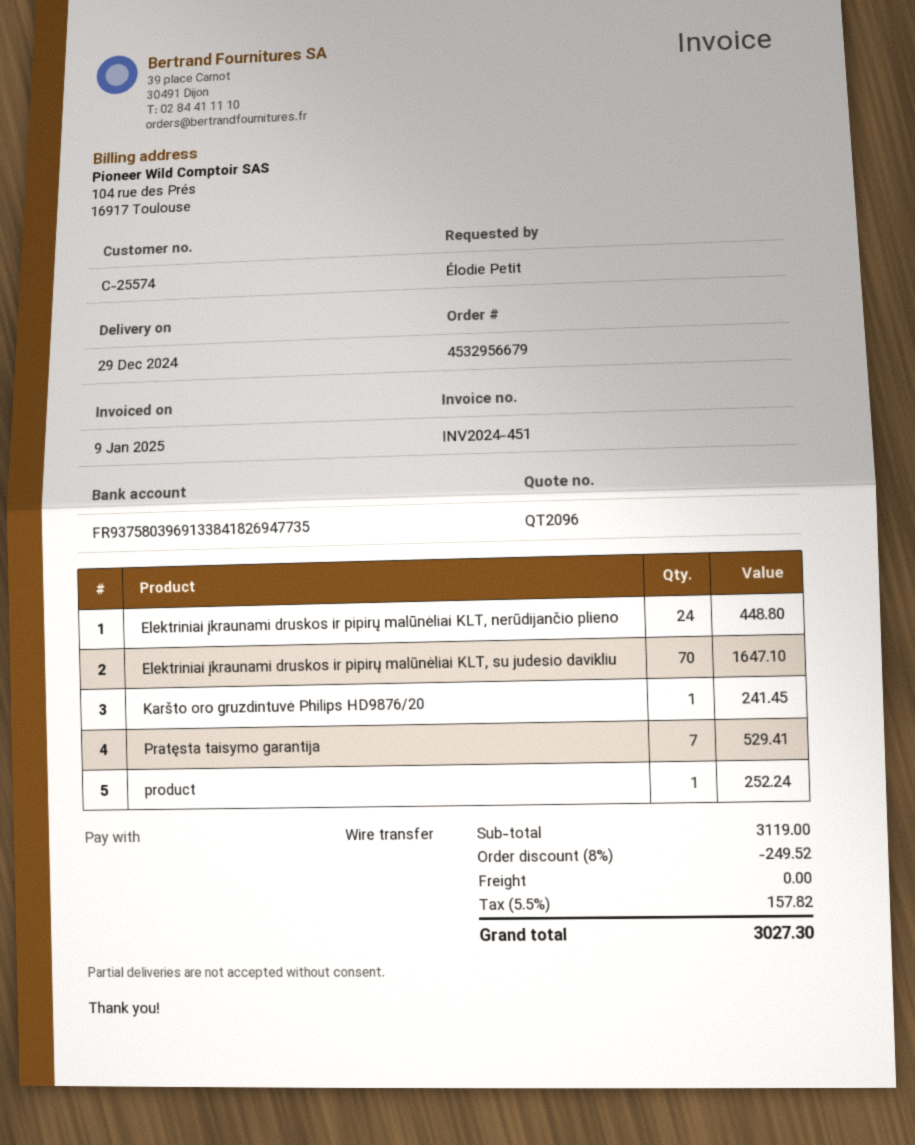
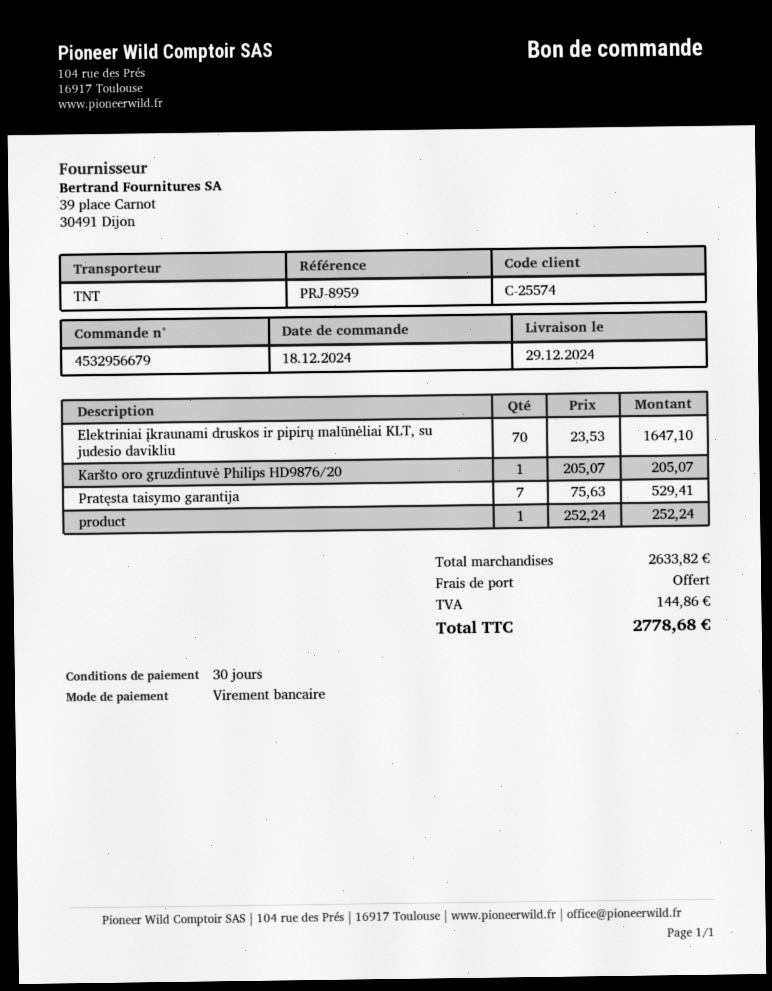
Elektriniai įkraunami druskos ir pipirų malūnėliai KLT, nerūdijančio plieno: 24 for 448.80 -> none
Karšto oro gruzdintuvė Philips HD9876/20: 1 for 241.45 -> 1 for 205.07
subtotal: 3119.00 -> 2633.82
discount: 8% = 249.52 -> none
tax: 157.82 -> 144.86
total: 3027.30 -> 2778.68

